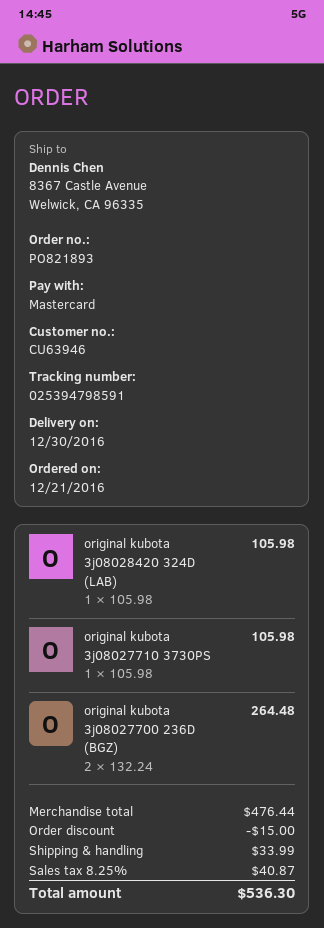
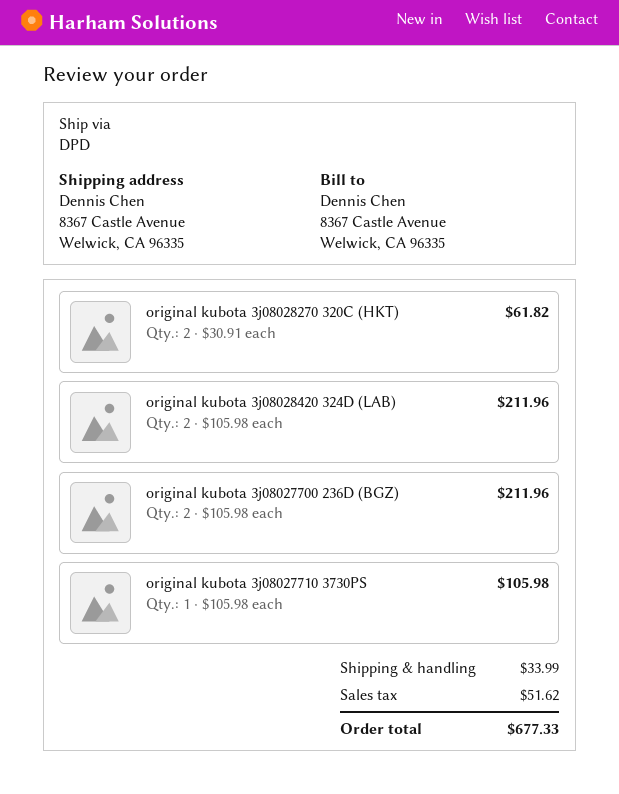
original kubota 3j08028420 324D (LAB): 1 x 105.98 = 105.98 -> 2 x 105.98 = 211.96
original kubota 3j08027700 236D (BGZ): 2 x 132.24 = 264.48 -> 2 x 105.98 = 211.96
original kubota 3j08028270 320C (HKT): none -> 2 x 30.91 = 61.82
discount: 15.00 -> none
tax: 40.87 -> 51.62
total: 536.30 -> 677.33

